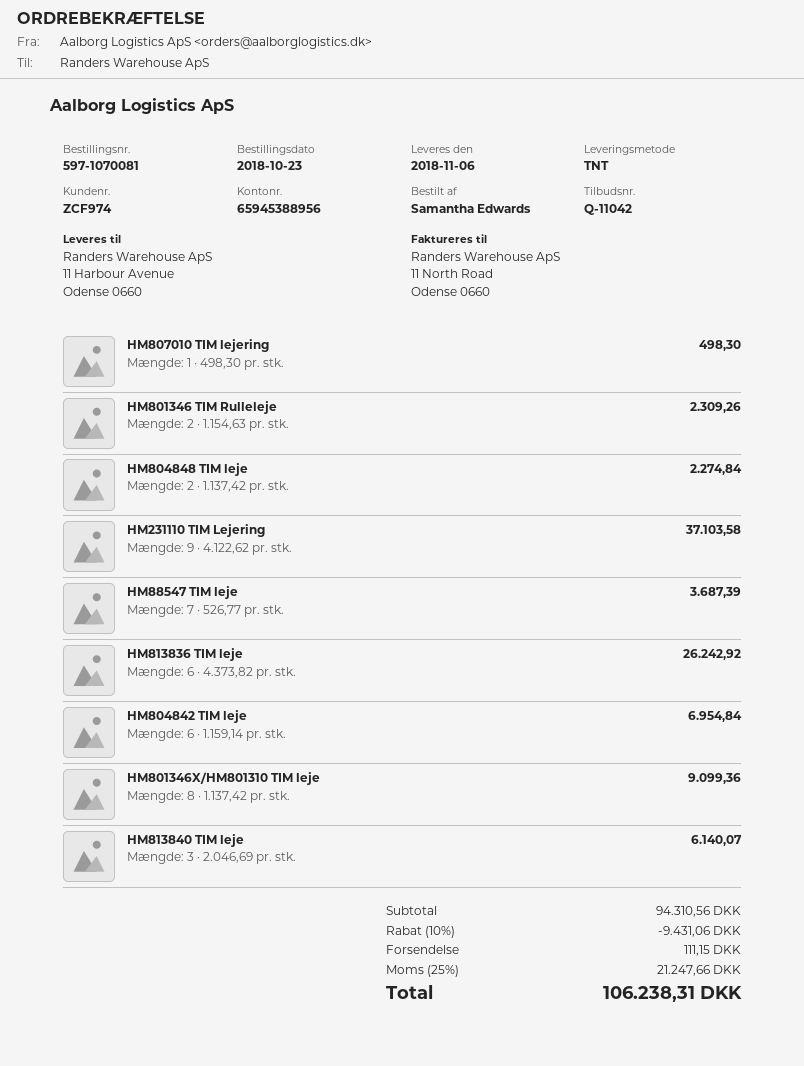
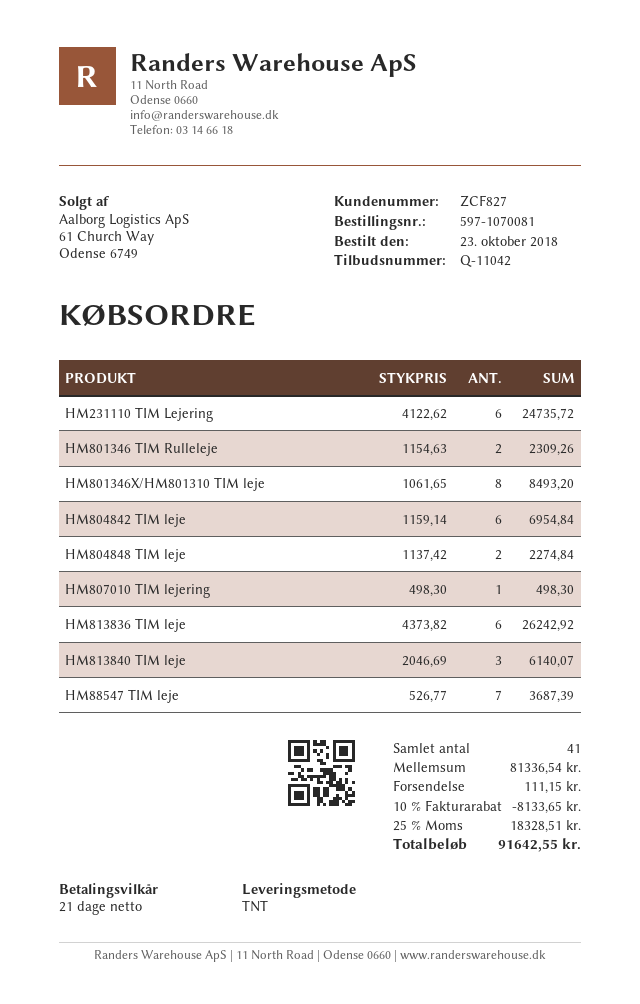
customer number: ZCF974 -> ZCF827
HM231110 TIM Lejering: 9 x 4122.62 = 37103.58 -> 6 x 4122.62 = 24735.72
HM801346X/HM801310 TIM leje: 8 x 1137.42 = 9099.36 -> 8 x 1061.65 = 8493.20
subtotal: 94310.56 -> 81336.54
discount: 10% = 9431.06 -> 10% = 8133.65
tax: 25% = 21247.66 -> 25% = 18328.51
total: 106238.31 -> 91642.55

